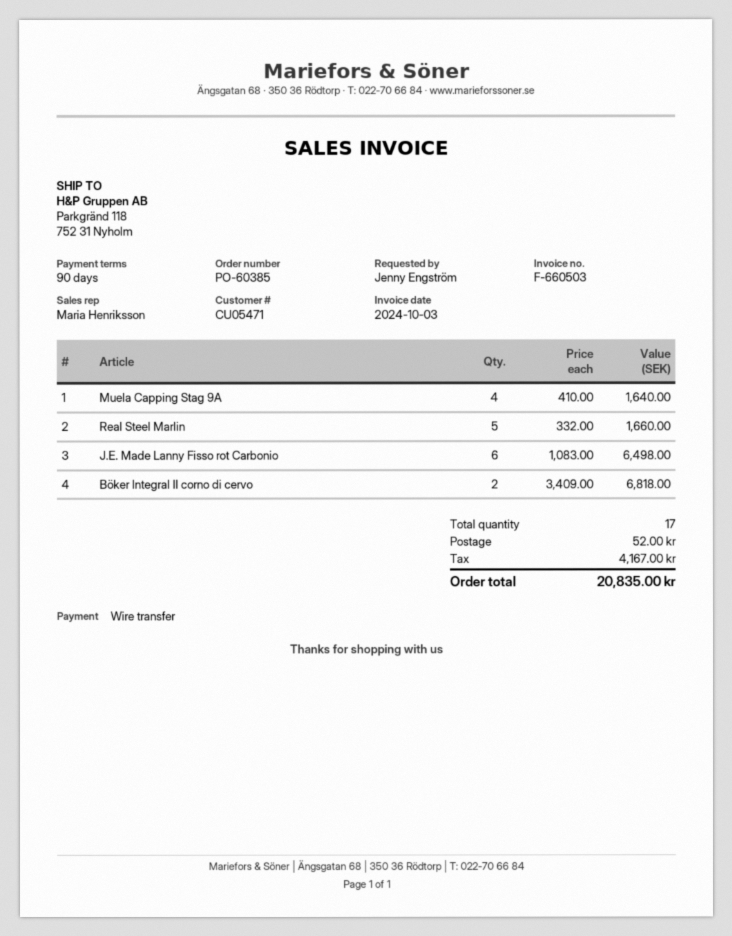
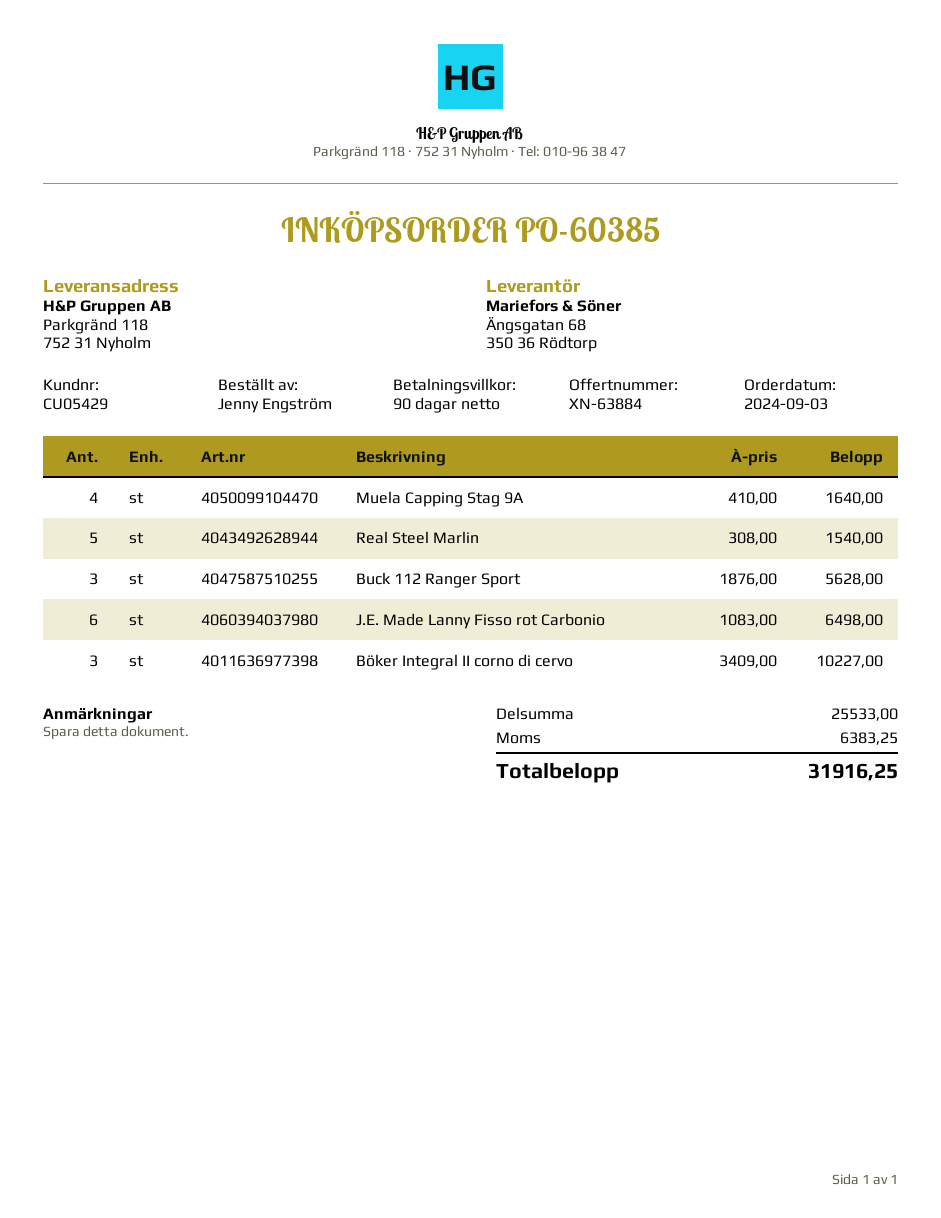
customer number: CU05471 -> CU05429
Real Steel Marlin: 5 x 332.00 = 1660.00 -> 5 x 308.00 = 1540.00
Böker Integral II corno di cervo: 2 x 3409.00 = 6818.00 -> 3 x 3409.00 = 10227.00
Buck 112 Ranger Sport: none -> 3 x 1876.00 = 5628.00
shipping: 52.00 -> none
tax: 4167.00 -> 6383.25
total: 20835.00 -> 31916.25

